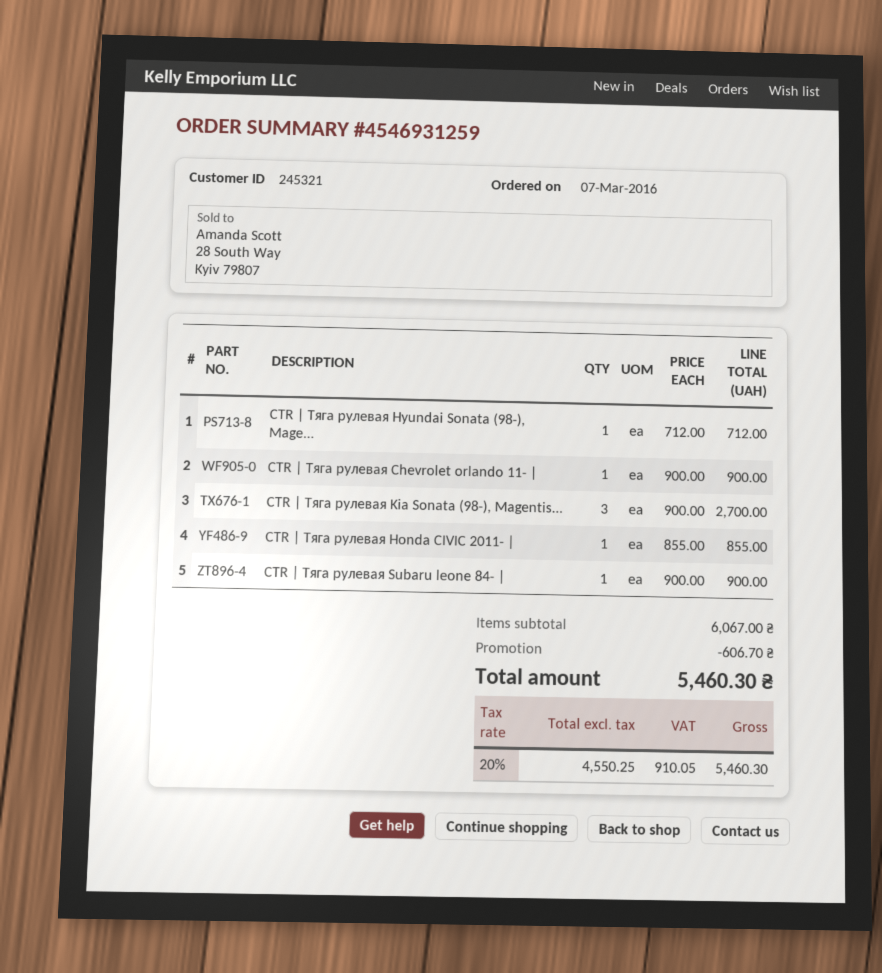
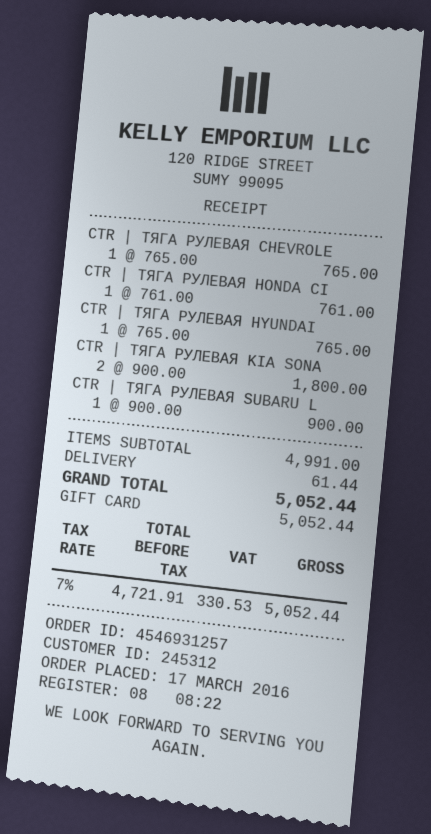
order number: 4546931259 -> 4546931257
order date: 2016-03-07 -> 2016-03-17
customer number: 245321 -> 245312
CTR | Тяга рулевая Hyundai Sonata (98-), Mage...: 1 x 712.00 = 712.00 -> 1 x 765.00 = 765.00
CTR | Тяга рулевая Chevrolet orlando 11- |: 1 x 900.00 = 900.00 -> 1 x 765.00 = 765.00
CTR | Тяга рулевая Kia Sonata (98-), Magentis...: 3 x 900.00 = 2700.00 -> 2 x 900.00 = 1800.00
CTR | Тяга рулевая Honda CIVIC 2011- |: 1 x 855.00 = 855.00 -> 1 x 761.00 = 761.00
subtotal: 6067.00 -> 4991.00
discount: 606.70 -> none
shipping: none -> 61.44
net: 4550.25 -> 4721.91
tax: 20% = 910.05 -> 7% = 330.53
total: 5460.30 -> 5052.44

